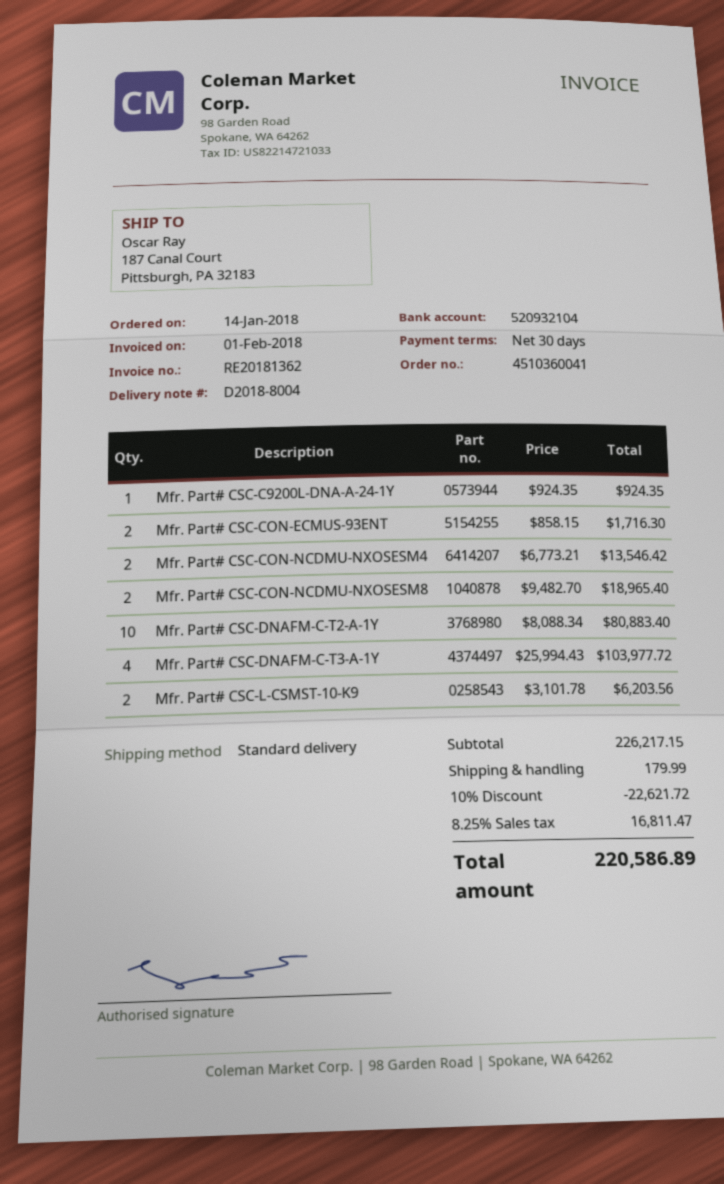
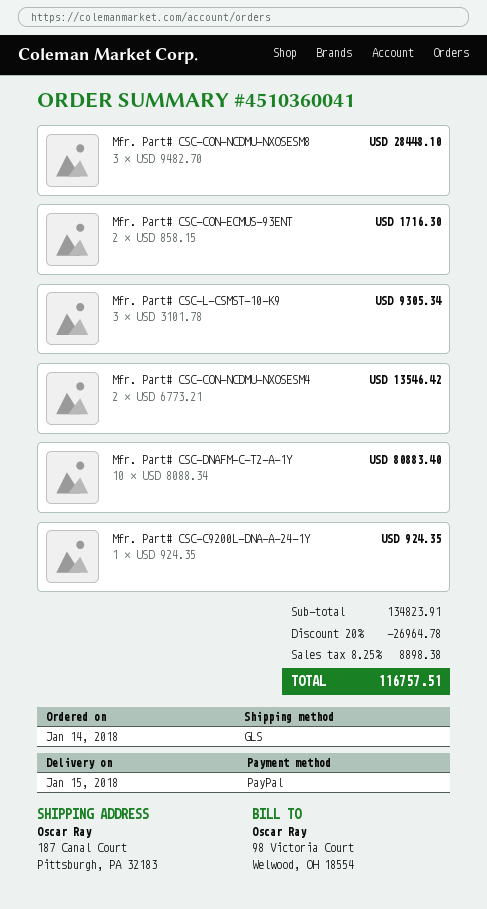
shipping method: standard -> GLS
Mfr. Part# CSC-CON-NCDMU-NXOSESM8: 2 x 9482.70 = 18965.40 -> 3 x 9482.70 = 28448.10
Mfr. Part# CSC-DNAFM-C-T3-A-1Y: 4 x 25994.43 = 103977.72 -> none
Mfr. Part# CSC-L-CSMST-10-K9: 2 x 3101.78 = 6203.56 -> 3 x 3101.78 = 9305.34
subtotal: 226217.15 -> 134823.91
discount: 10% = 22621.72 -> 20% = 26964.78
shipping: 179.99 -> none
tax: 8.25% = 16811.47 -> 8.25% = 8898.38
total: 220586.89 -> 116757.51

